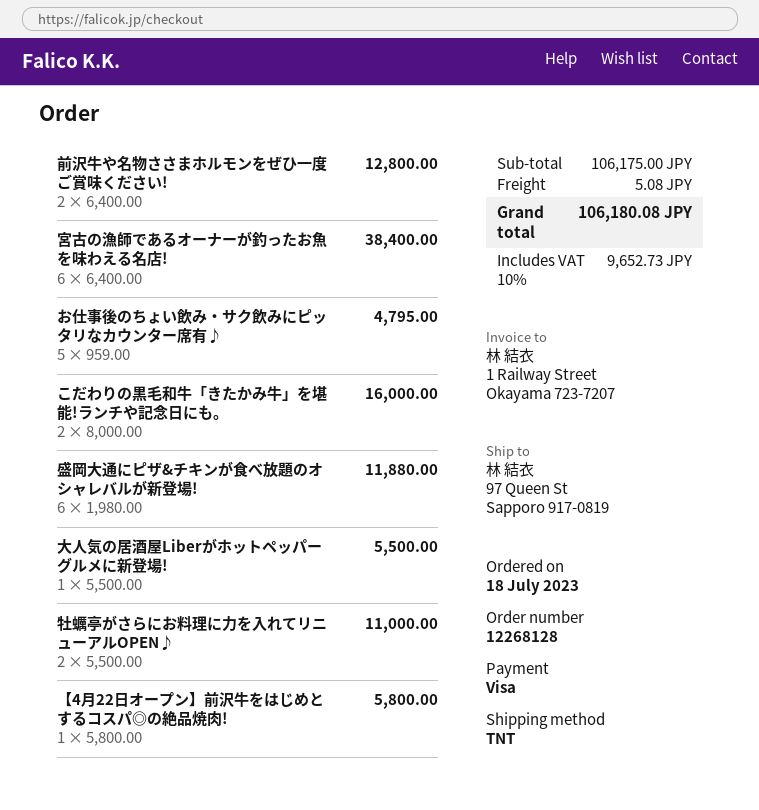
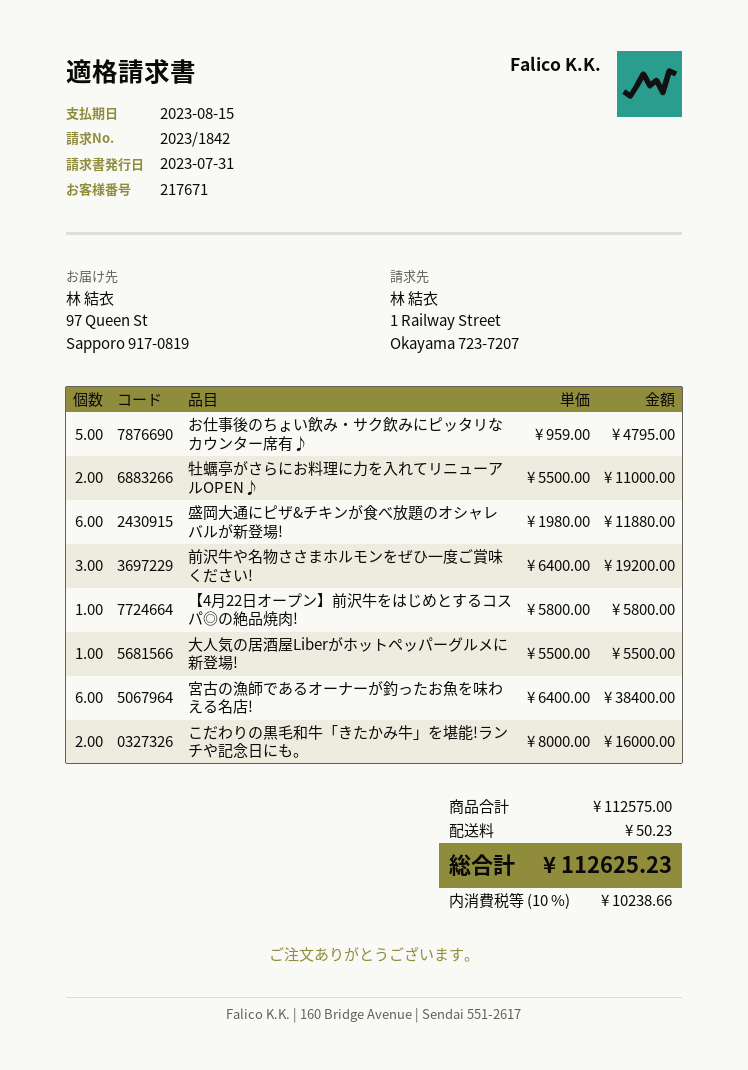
前沢牛や名物ささまホルモンをぜひ一度ご賞味ください!: 2 x 6400.00 = 12800.00 -> 3 x 6400.00 = 19200.00
subtotal: 106175.00 -> 112575.00
shipping: 5.08 -> 50.23
tax: 10% = 9652.73 -> 10% = 10238.66
total: 106180.08 -> 112625.23

